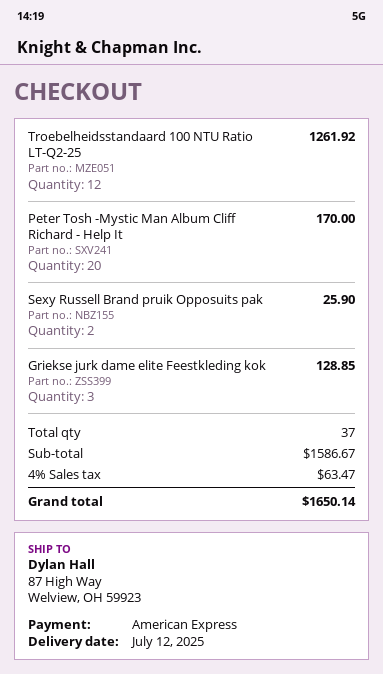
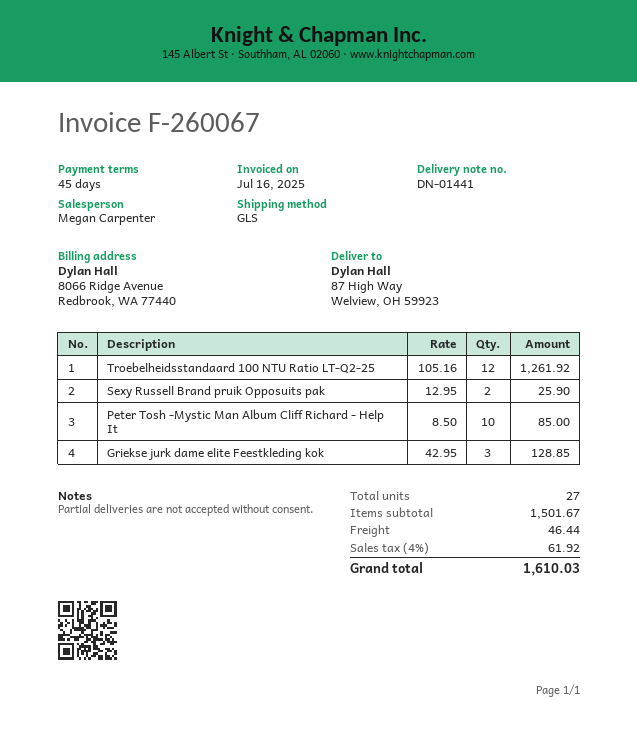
Peter Tosh -Mystic Man Album Cliff Richard - Help It: 20 for 170.00 -> 10 for 85.00
total quantity: 37 -> 27
subtotal: 1586.67 -> 1501.67
shipping: none -> 46.44
tax: 4% = 63.47 -> 4% = 61.92
total: 1650.14 -> 1610.03

